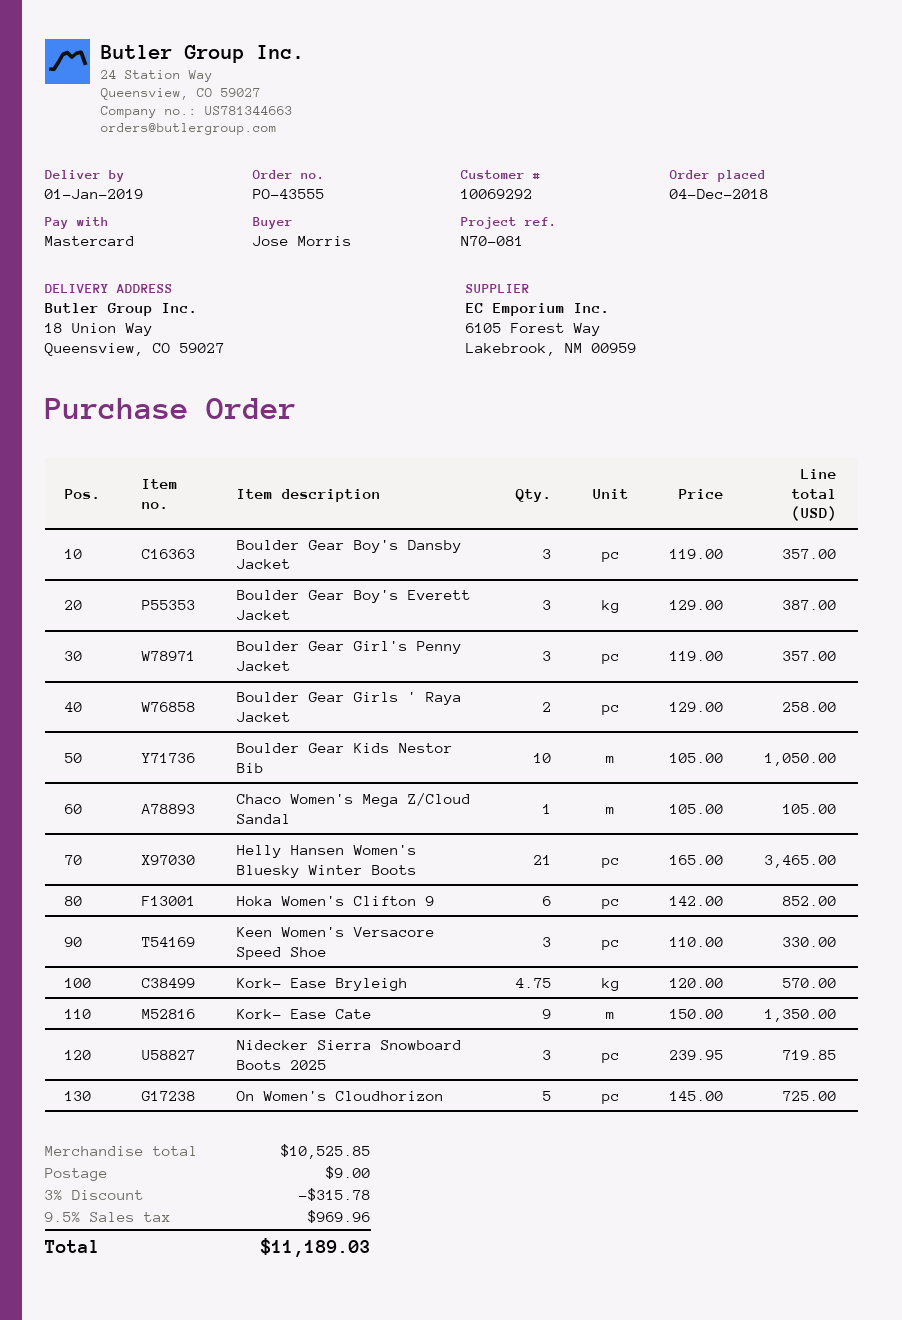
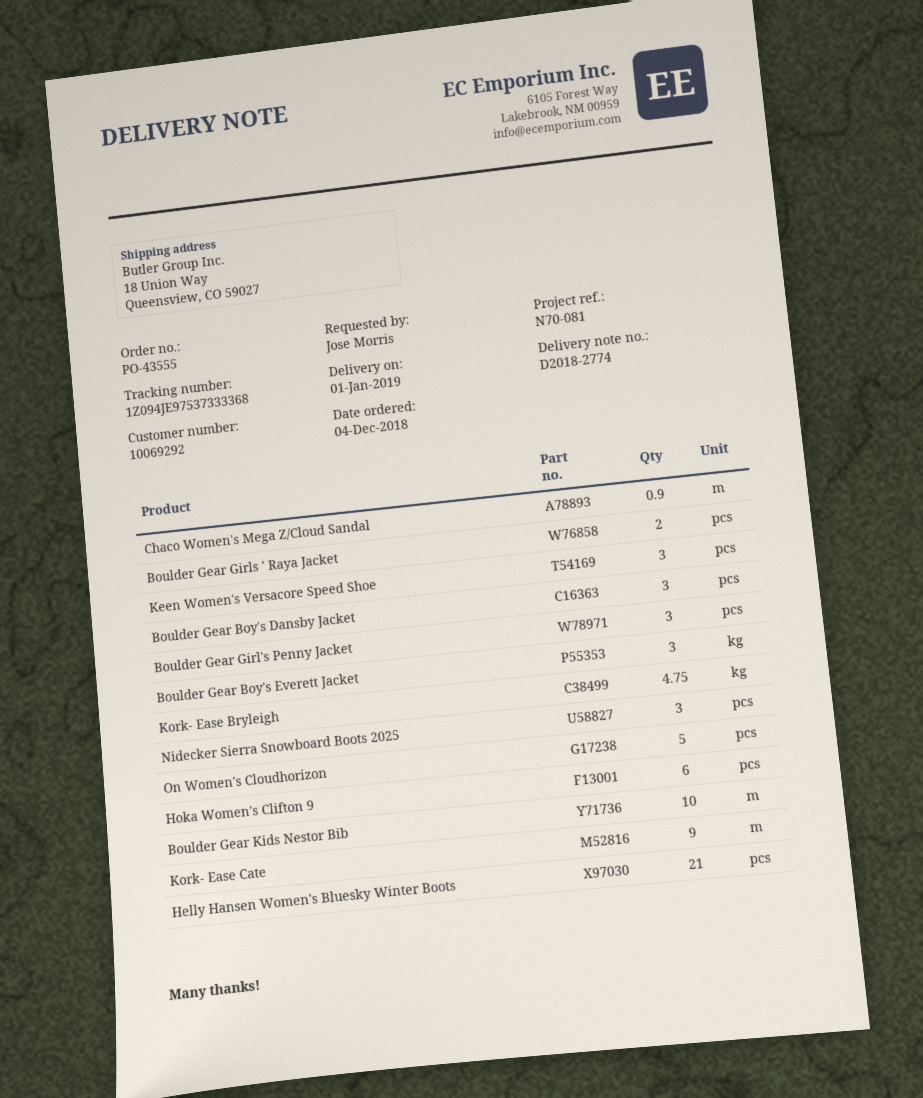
Chaco Women's Mega Z/Cloud Sandal: 1 -> 0.9

